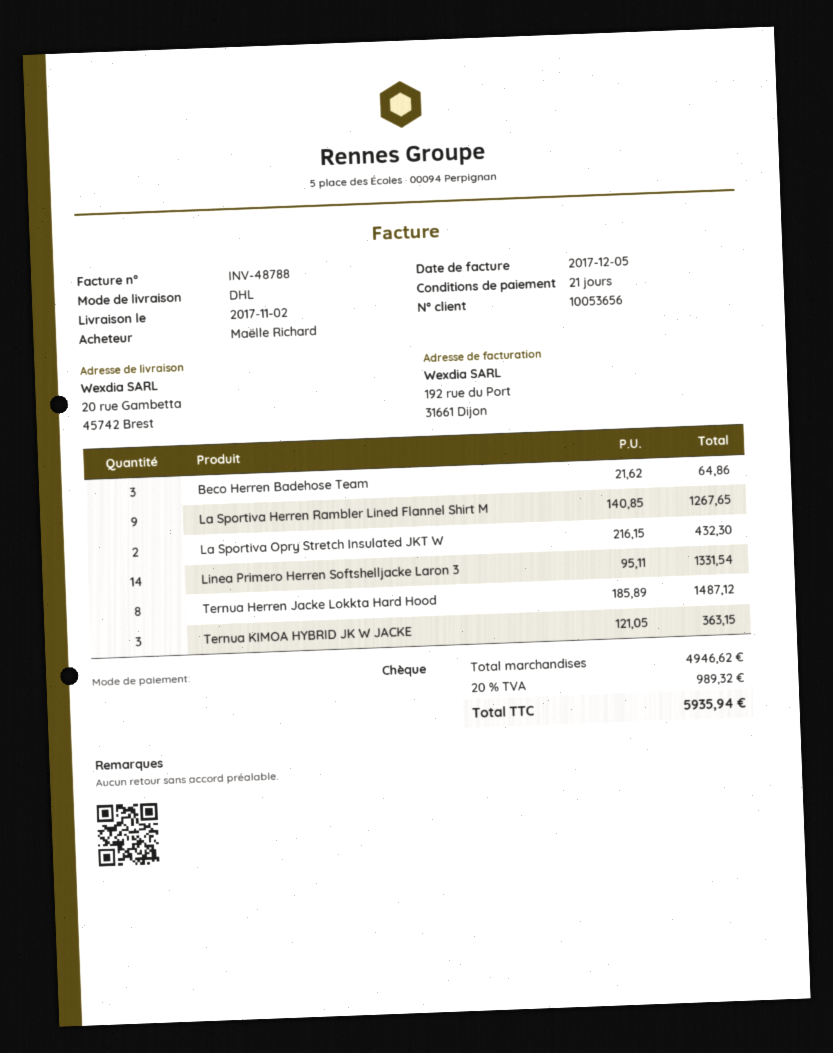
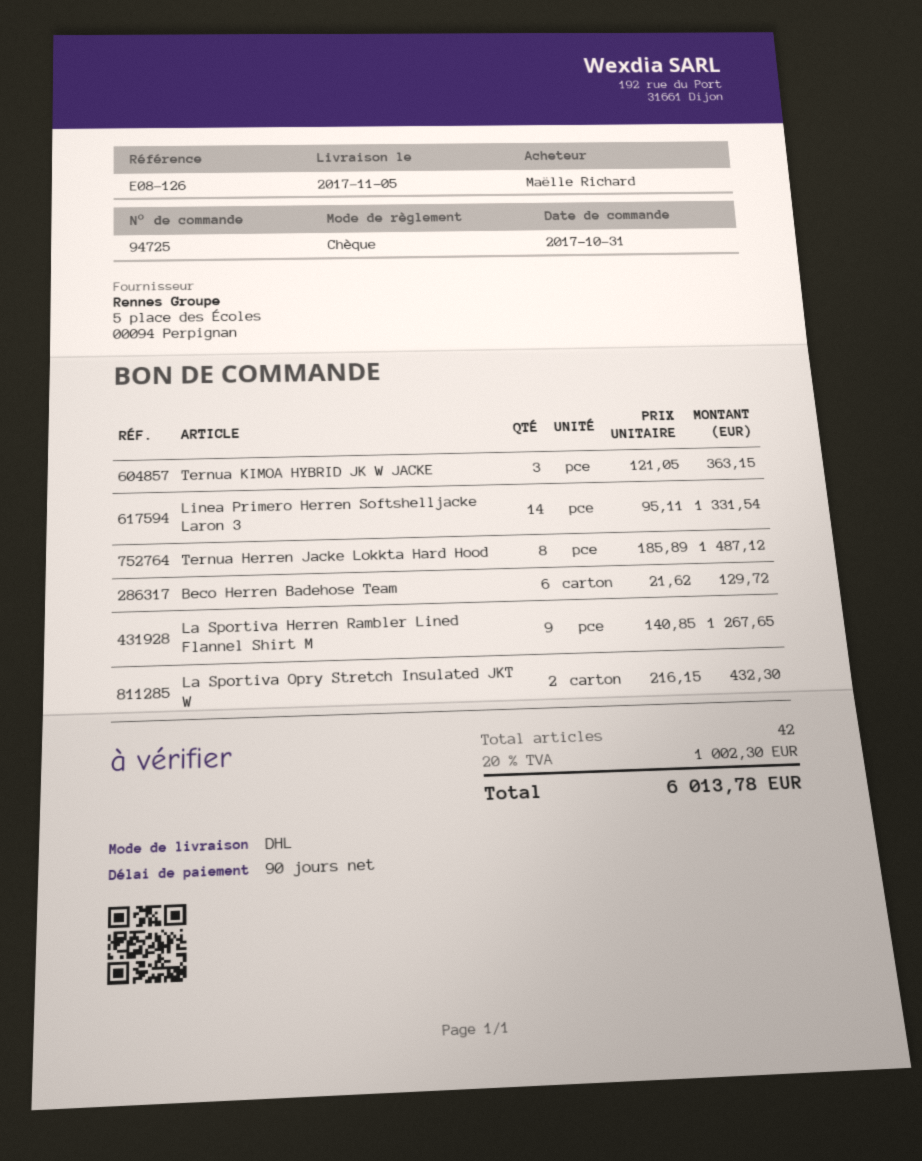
delivery date: 2017-11-02 -> 2017-11-05
payment terms: 21 days -> 90 days
Beco Herren Badehose Team: 3 x 21.62 = 64.86 -> 6 x 21.62 = 129.72
tax: 20% = 989.32 -> 20% = 1002.30
total: 5935.94 -> 6013.78

